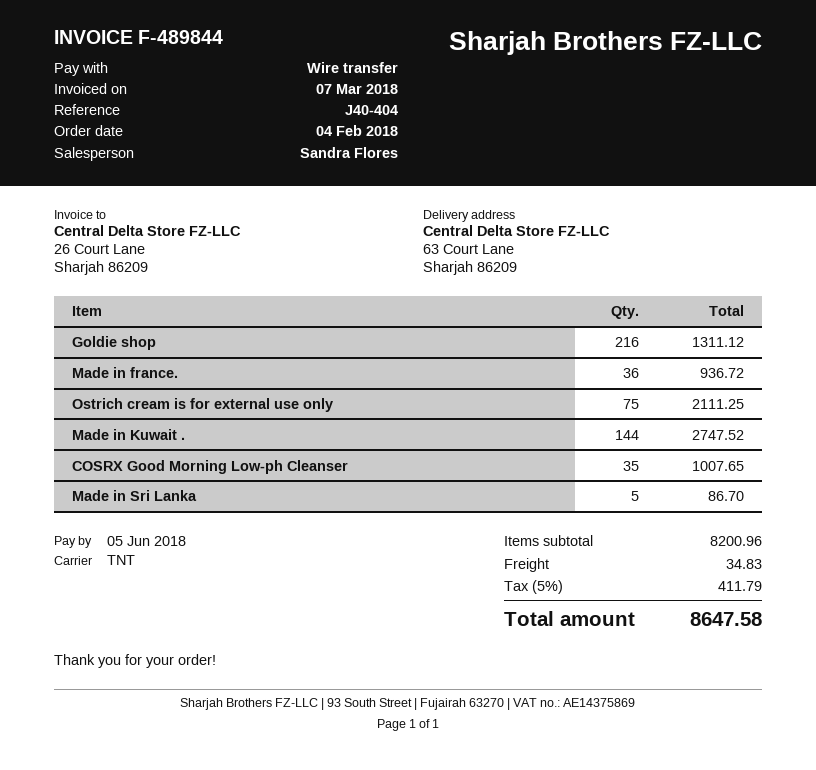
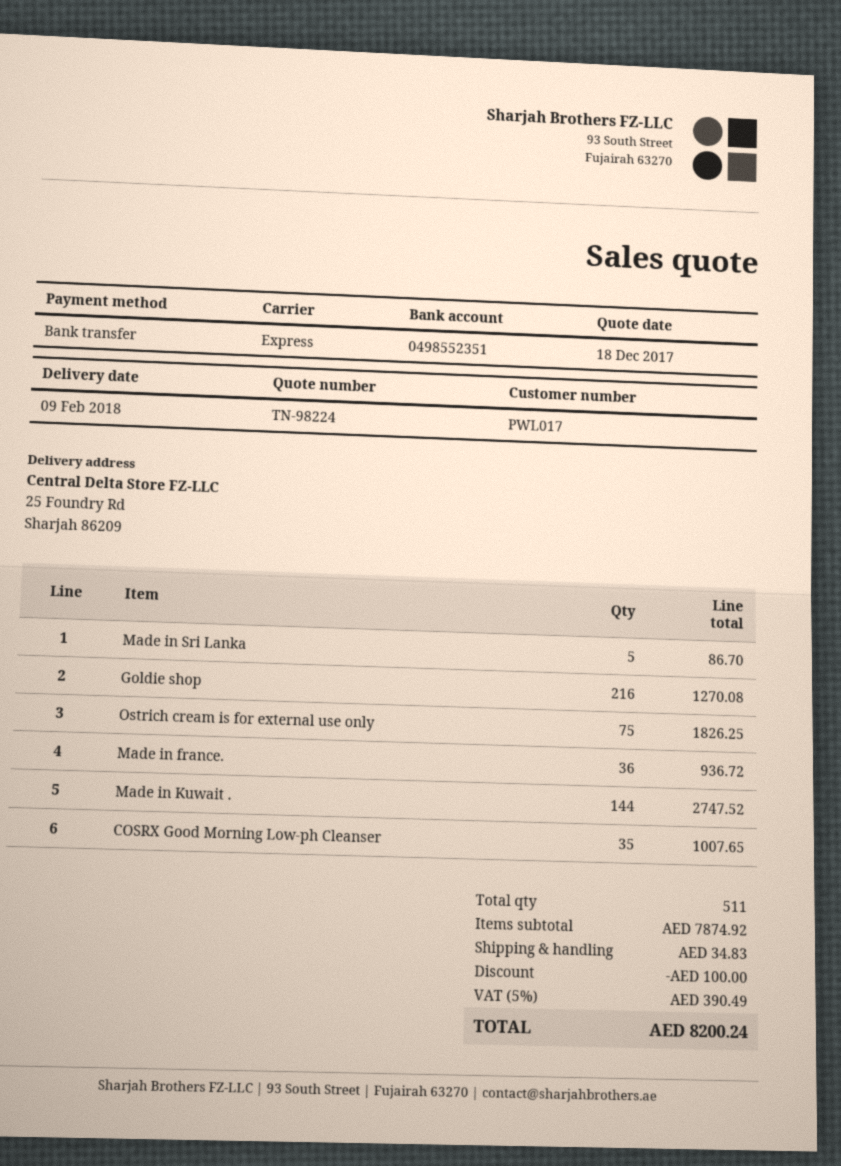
shipping method: TNT -> express
ship to: 63 Court Lane, Sharjah 86209 -> 25 Foundry Rd, Sharjah 86209
Goldie shop: 216 for 1311.12 -> 216 for 1270.08
Ostrich cream is for external use only: 75 for 2111.25 -> 75 for 1826.25
subtotal: 8200.96 -> 7874.92
discount: none -> 100.00
tax: 5% = 411.79 -> 5% = 390.49
total: 8647.58 -> 8200.24

